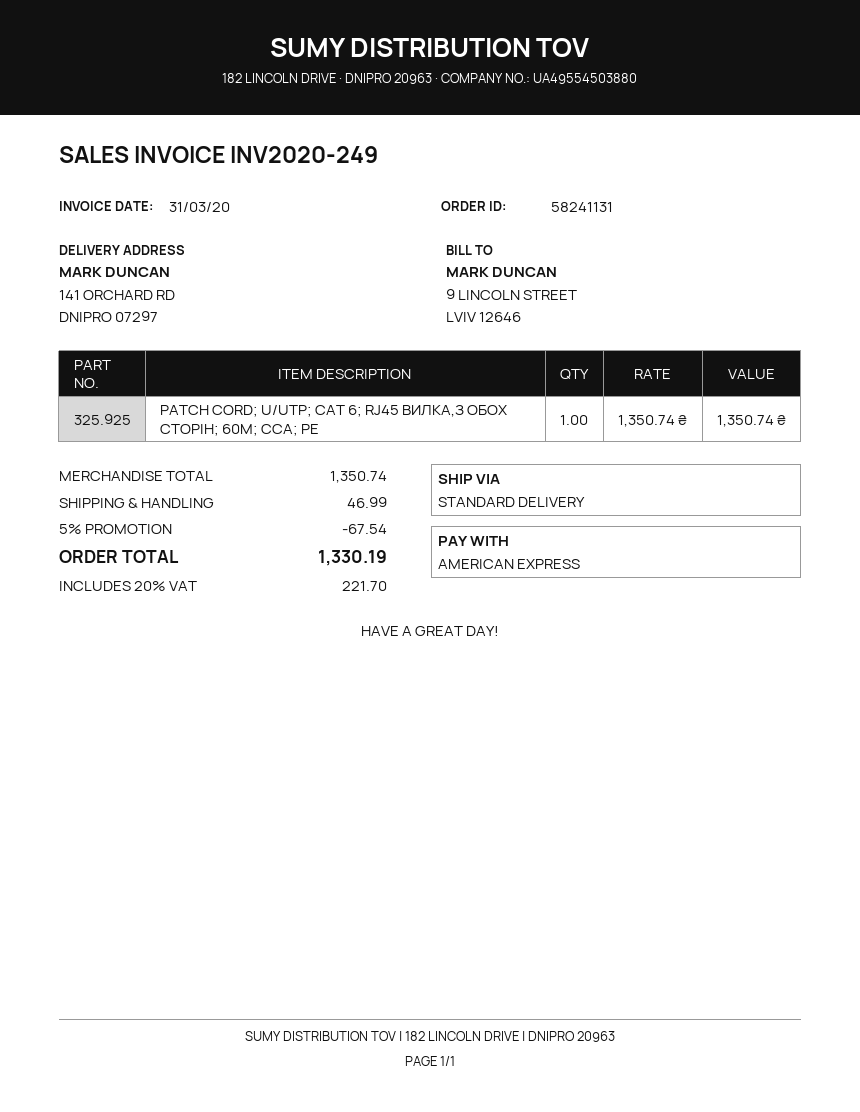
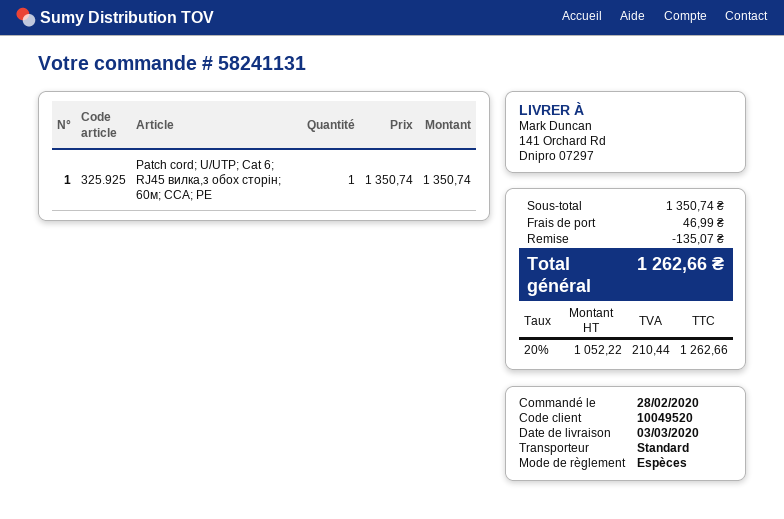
payment method: American Express -> cash
discount: 67.54 -> 135.07
tax: 20% = 221.70 -> 20% = 210.44
total: 1330.19 -> 1262.66

